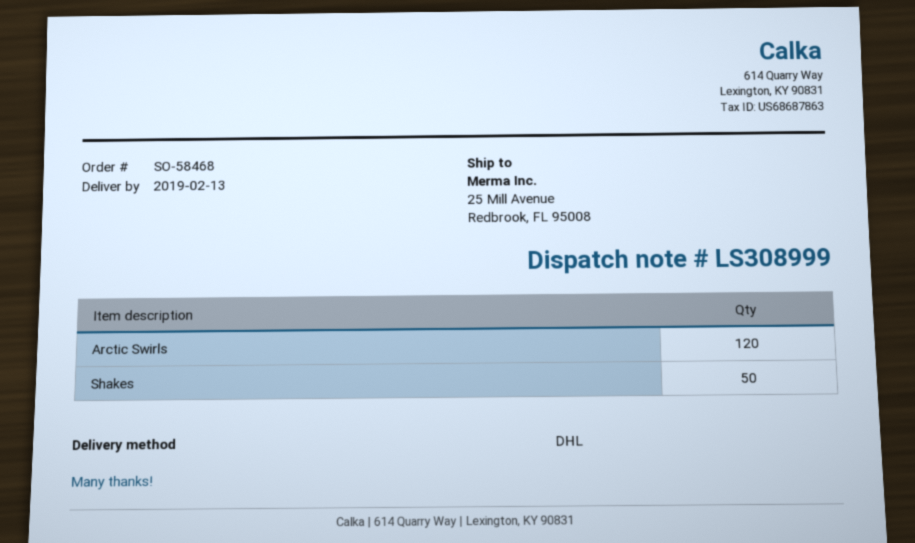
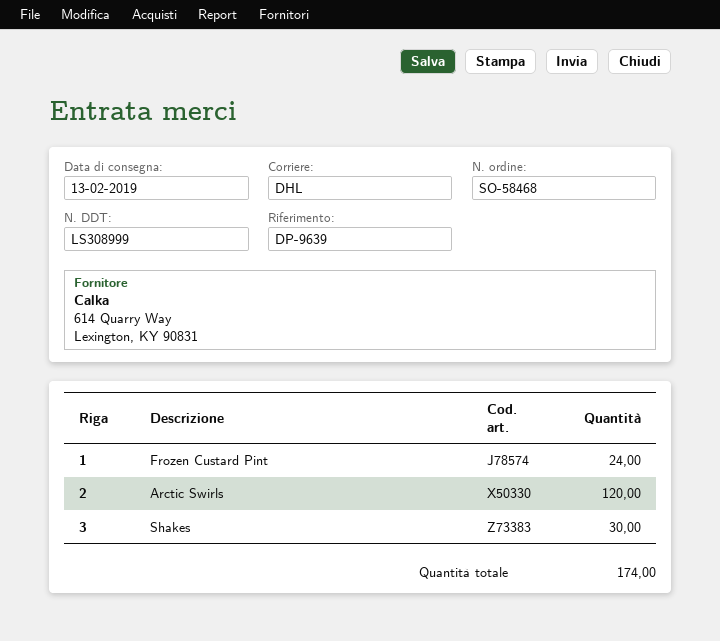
Shakes: 50 -> 30
Frozen Custard Pint: none -> 24

